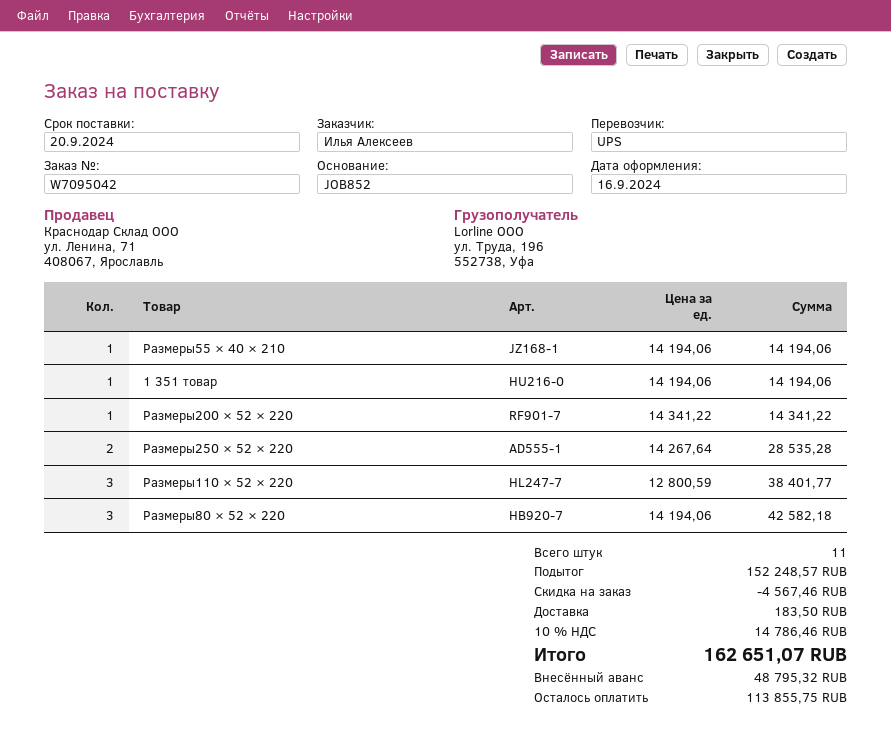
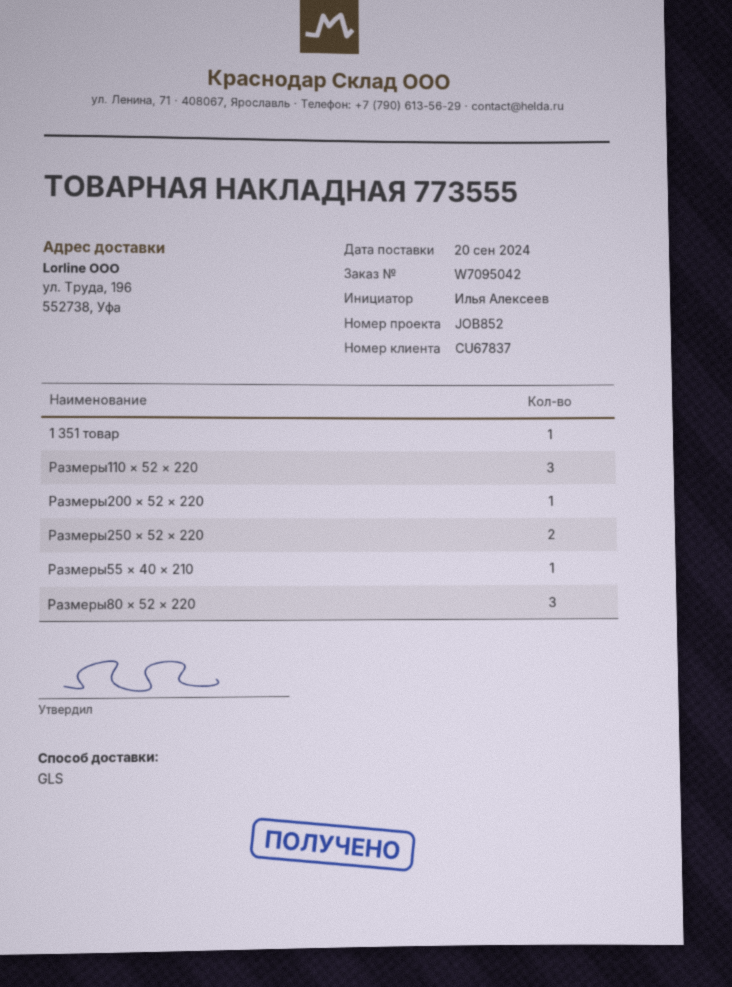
shipping method: UPS -> GLS

